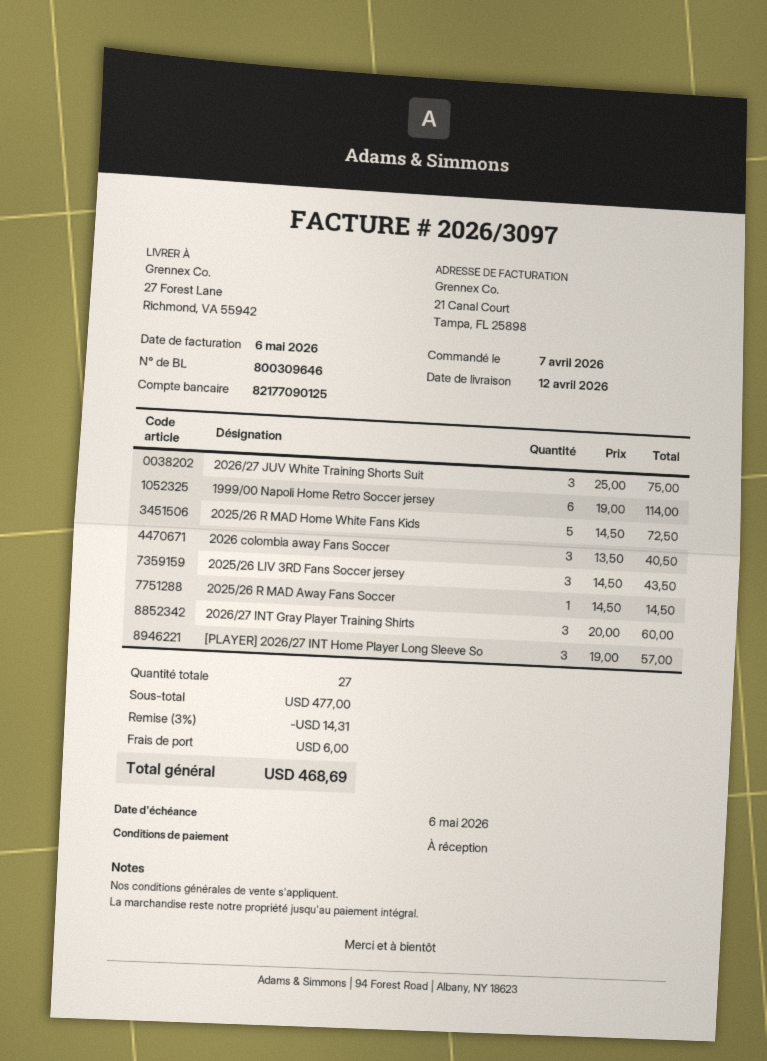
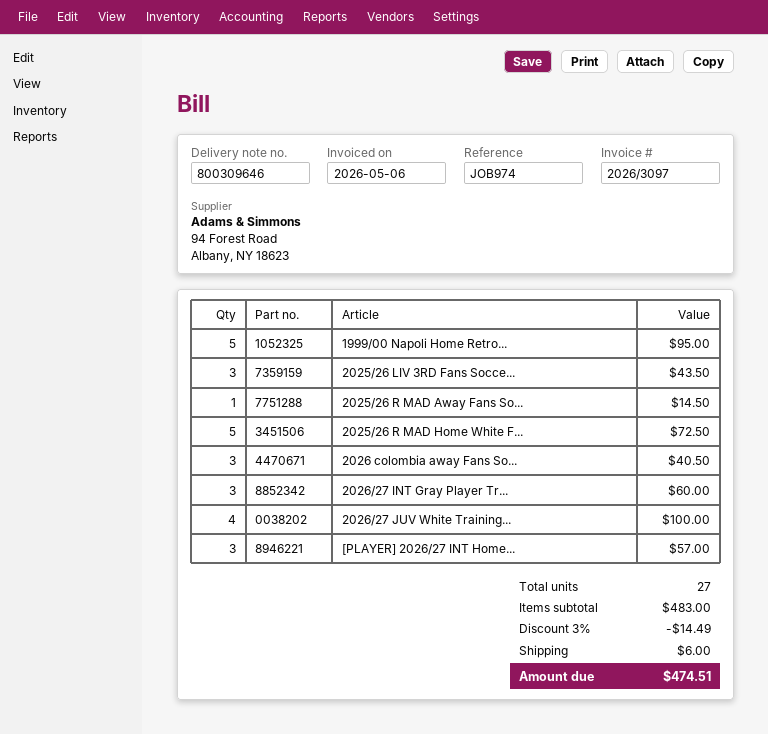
2026/27 JUV White Training Shorts Suit: 3 for 75.00 -> 4 for 100.00
1999/00 Napoli Home Retro Soccer jersey: 6 for 114.00 -> 5 for 95.00
subtotal: 477.00 -> 483.00
discount: 3% = 14.31 -> 3% = 14.49
total: 468.69 -> 474.51

